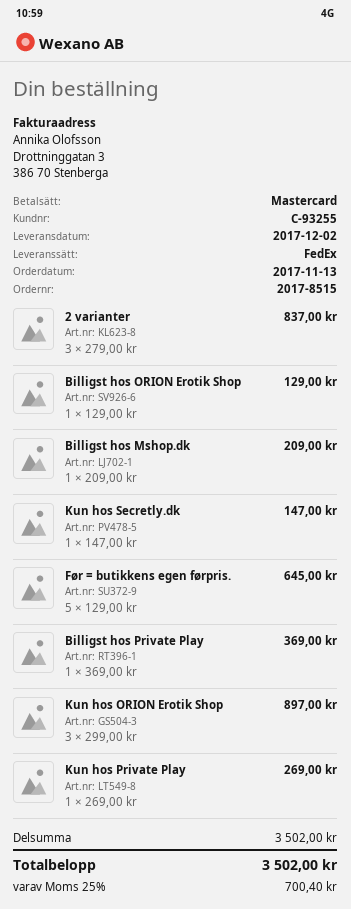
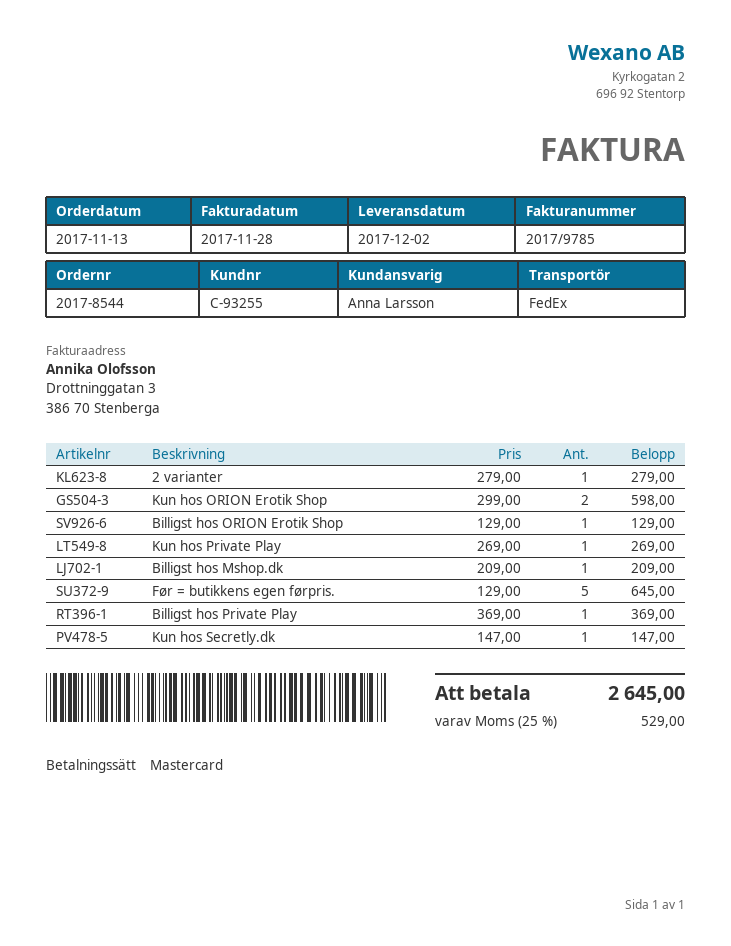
order number: 2017-8515 -> 2017-8544
2 varianter: 3 x 279.00 = 837.00 -> 1 x 279.00 = 279.00
Kun hos ORION Erotik Shop: 3 x 299.00 = 897.00 -> 2 x 299.00 = 598.00
tax: 25% = 700.40 -> 25% = 529.00
total: 3502.00 -> 2645.00

